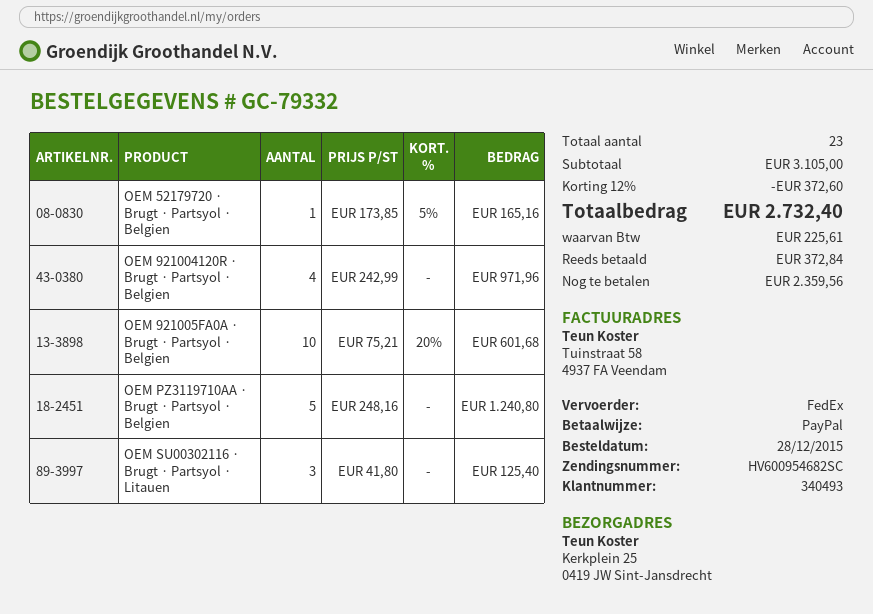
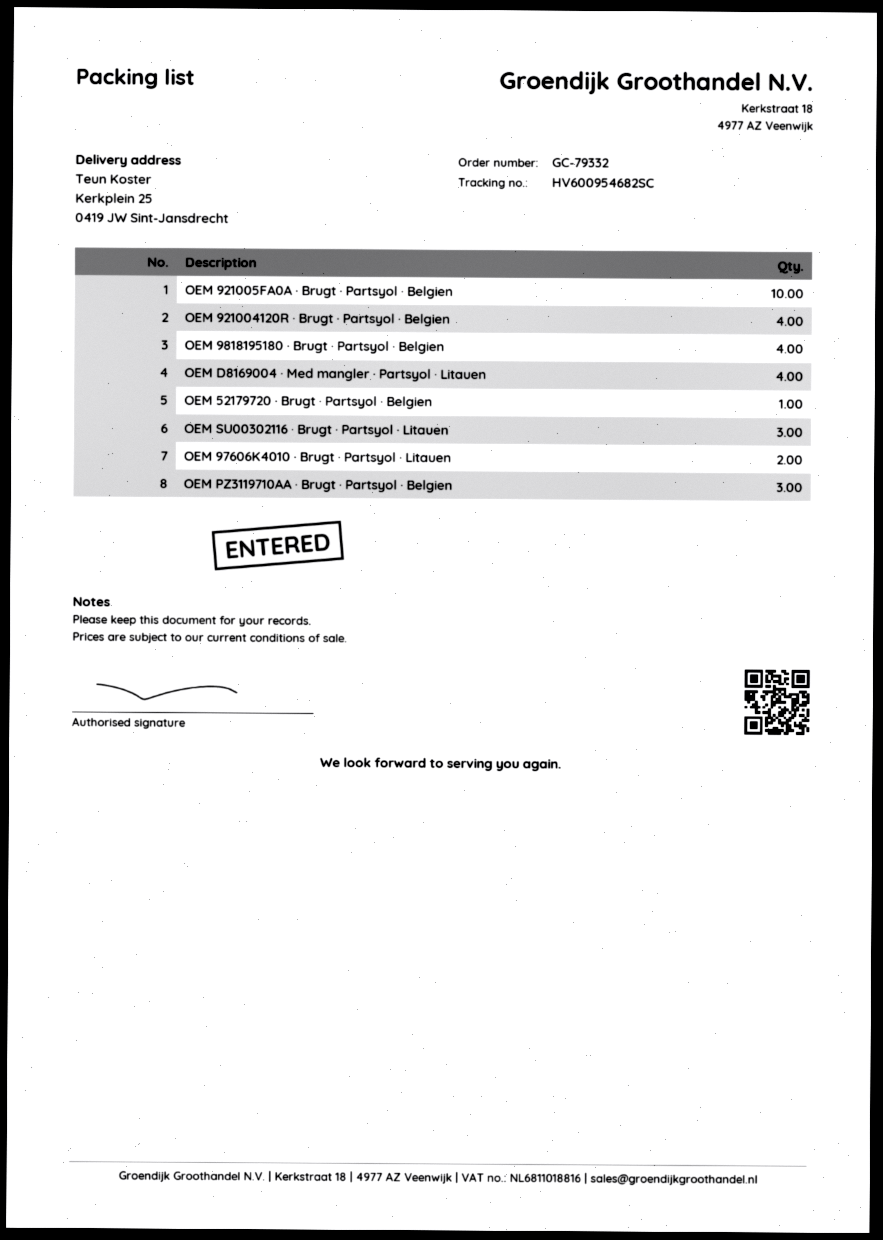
OEM PZ3119710AA · Brugt · Partsyol · Belgien: 5 -> 3
OEM 9818195180 · Brugt · Partsyol · Belgien: none -> 4
OEM D8169004 · Med mangler · Partsyol · Litauen: none -> 4
OEM 97606K4010 · Brugt · Partsyol · Litauen: none -> 2

